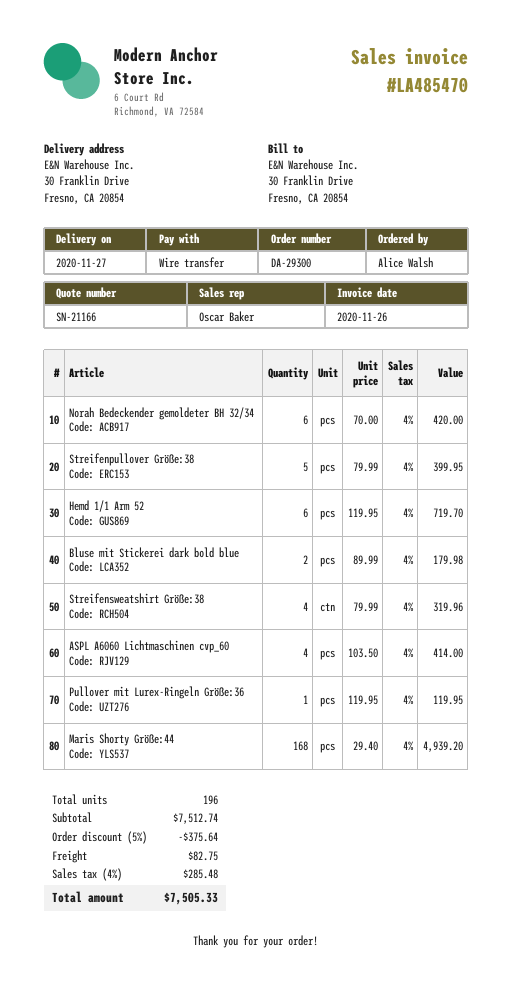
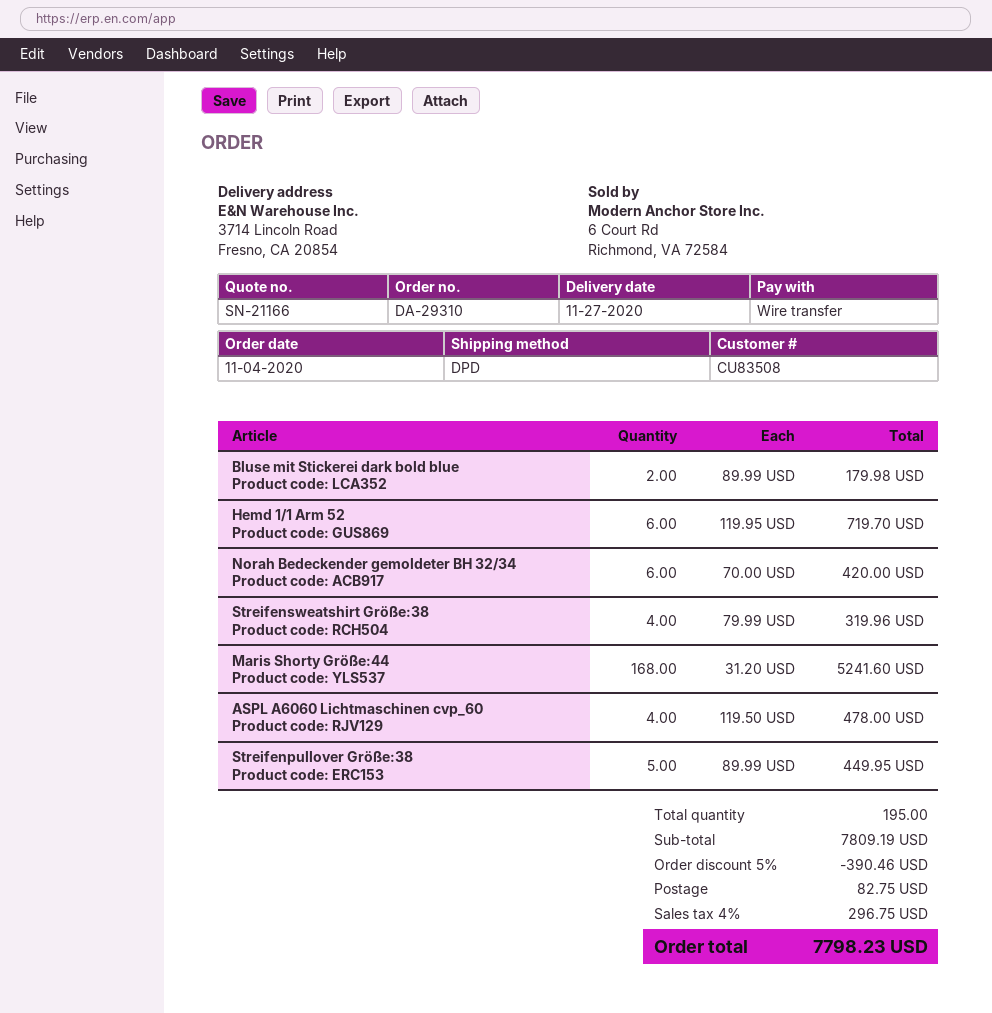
order number: DA-29300 -> DA-29310
ship to: 30 Franklin Drive, Fresno, CA 20854 -> 3714 Lincoln Road, Fresno, CA 20854
Streifenpullover Größe:38: 5 x 79.99 = 399.95 -> 5 x 89.99 = 449.95
ASPL A6060 Lichtmaschinen cvp_60: 4 x 103.50 = 414.00 -> 4 x 119.50 = 478.00
Pullover mit Lurex-Ringeln Größe:36: 1 x 119.95 = 119.95 -> none
Maris Shorty Größe:44: 168 x 29.40 = 4939.20 -> 168 x 31.20 = 5241.60
total quantity: 196 -> 195
subtotal: 7512.74 -> 7809.19
discount: 5% = 375.64 -> 5% = 390.46
tax: 4% = 285.48 -> 4% = 296.75
total: 7505.33 -> 7798.23

